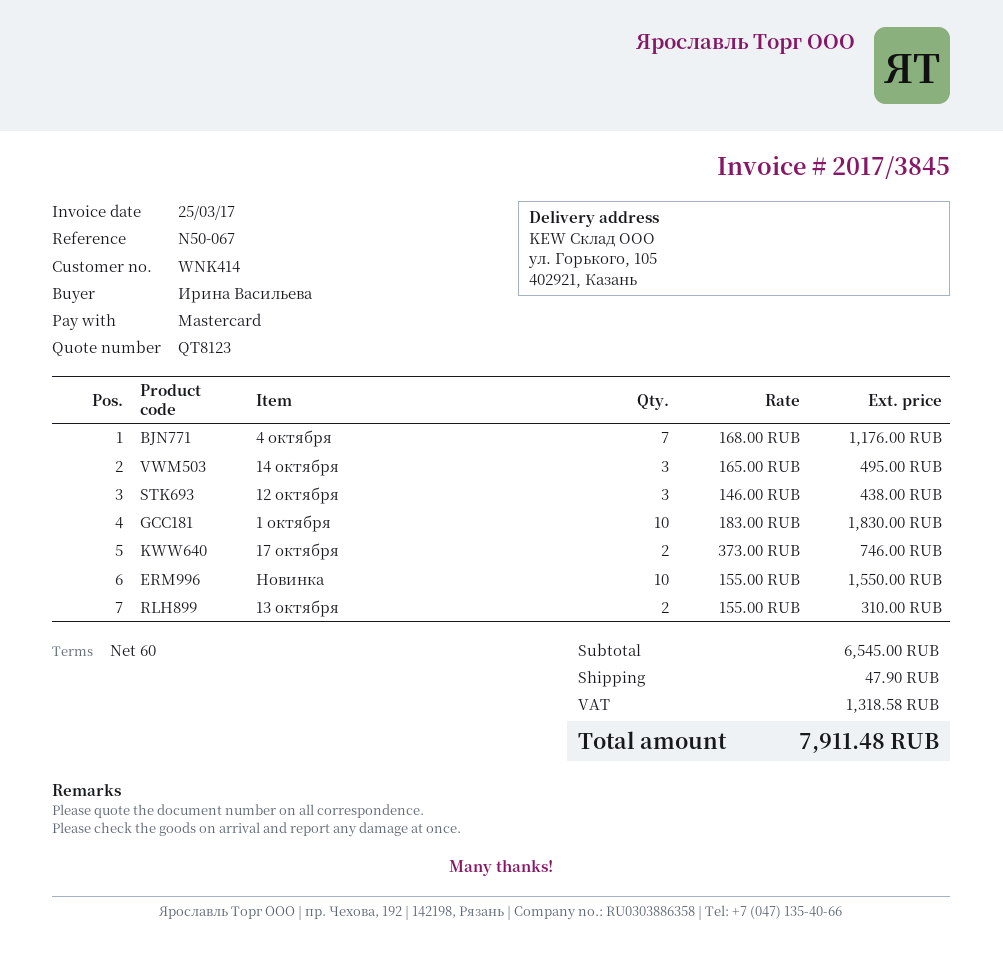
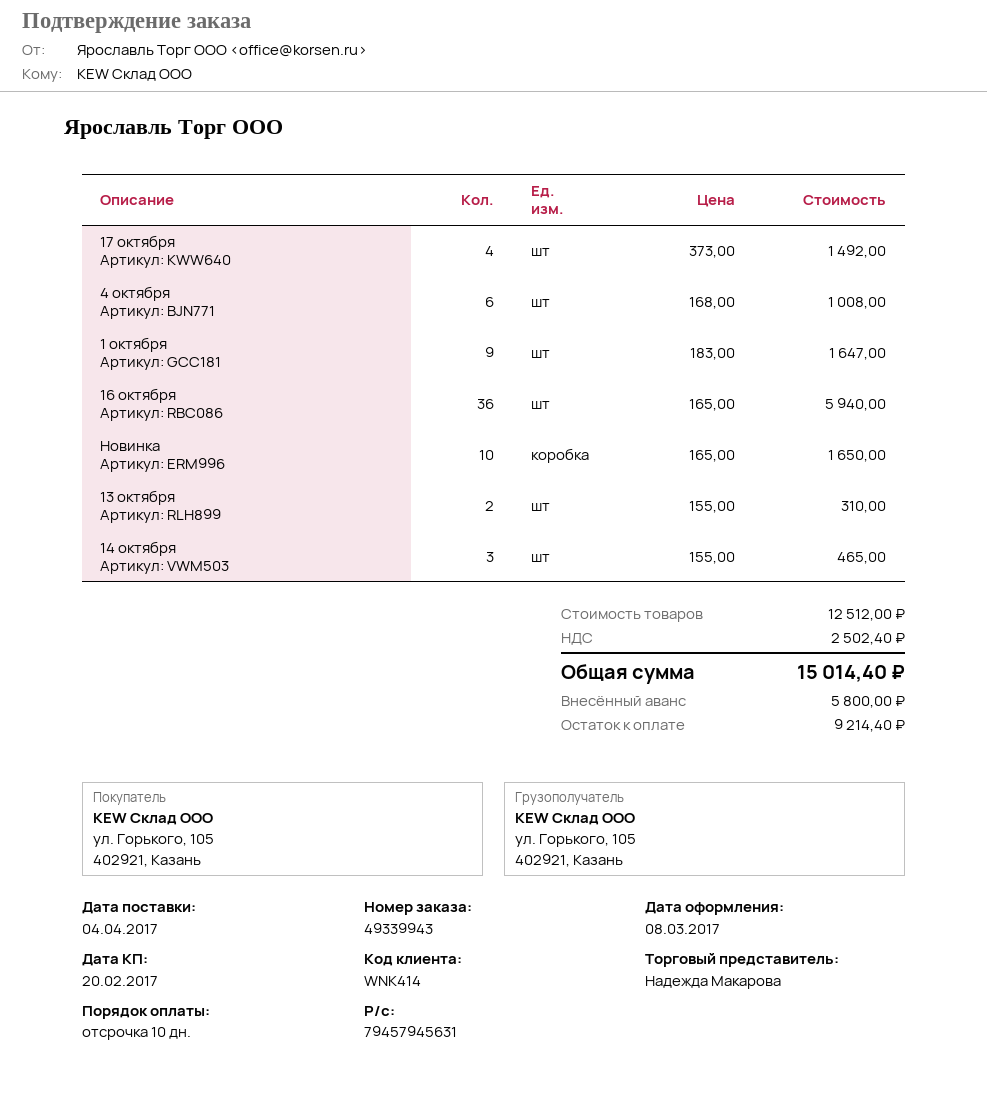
payment terms: 60 days -> 10 days
4 октября: 7 x 168.00 = 1176.00 -> 6 x 168.00 = 1008.00
14 октября: 3 x 165.00 = 495.00 -> 3 x 155.00 = 465.00
12 октября: 3 x 146.00 = 438.00 -> none
1 октября: 10 x 183.00 = 1830.00 -> 9 x 183.00 = 1647.00
17 октября: 2 x 373.00 = 746.00 -> 4 x 373.00 = 1492.00
Новинка: 10 x 155.00 = 1550.00 -> 10 x 165.00 = 1650.00
16 октября: none -> 36 x 165.00 = 5940.00
subtotal: 6545.00 -> 12512.00
shipping: 47.90 -> none
tax: 1318.58 -> 2502.40
total: 7911.48 -> 15014.40

